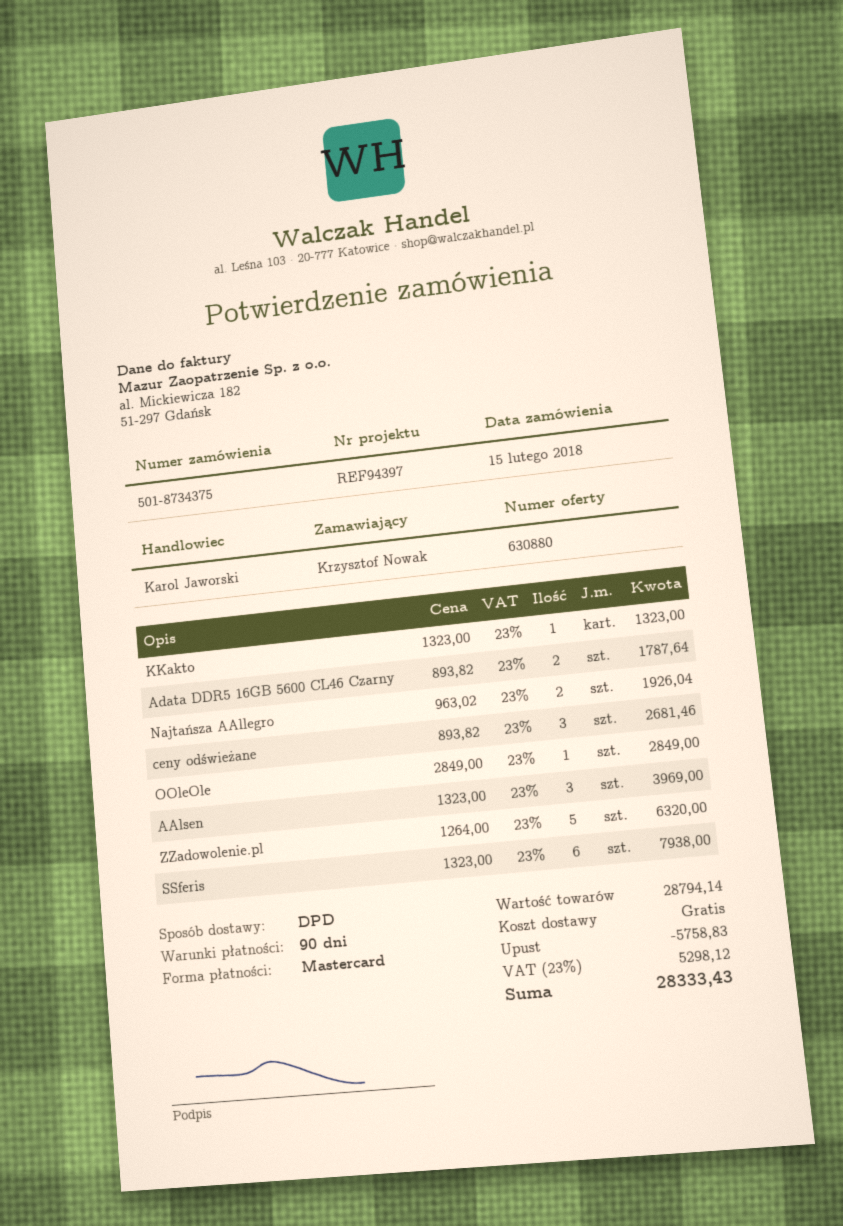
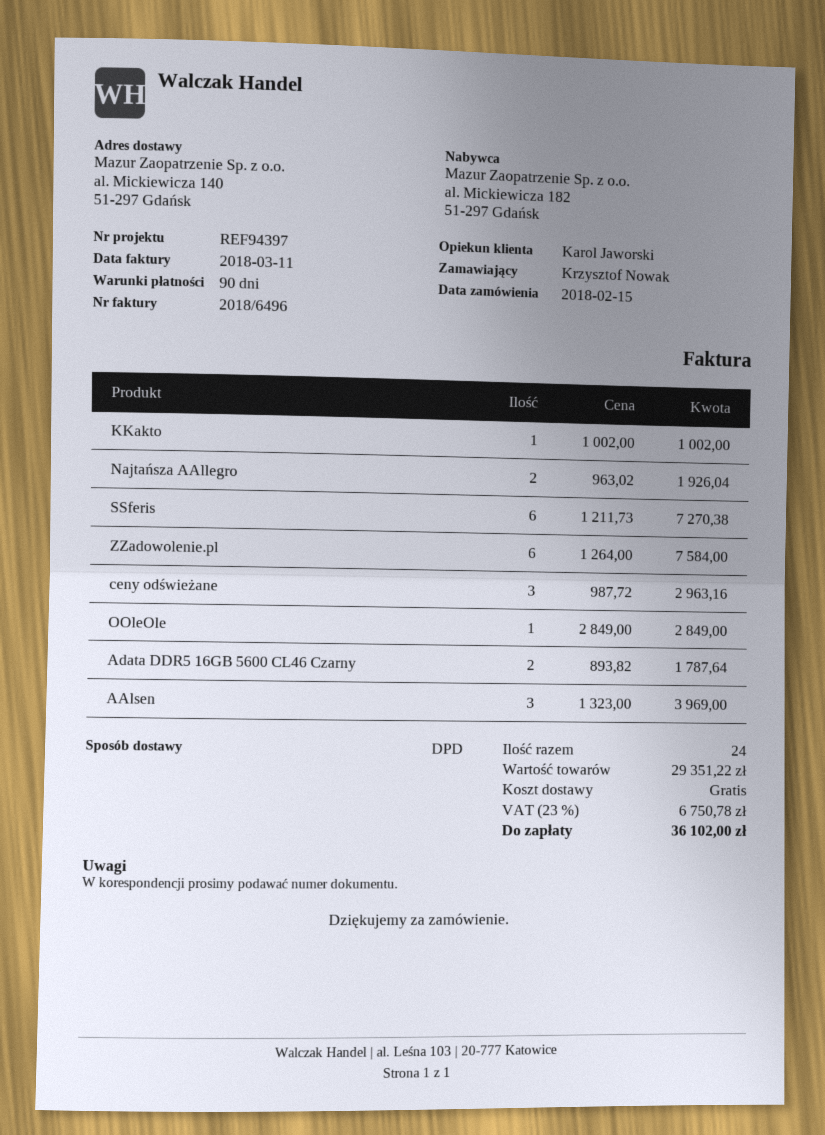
KKakto: 1 x 1323.00 = 1323.00 -> 1 x 1002.00 = 1002.00
ceny odświeżane: 3 x 893.82 = 2681.46 -> 3 x 987.72 = 2963.16
ZZadowolenie.pl: 5 x 1264.00 = 6320.00 -> 6 x 1264.00 = 7584.00
SSferis: 6 x 1323.00 = 7938.00 -> 6 x 1211.73 = 7270.38
subtotal: 28794.14 -> 29351.22
discount: 5758.83 -> none
tax: 23% = 5298.12 -> 23% = 6750.78
total: 28333.43 -> 36102.00

